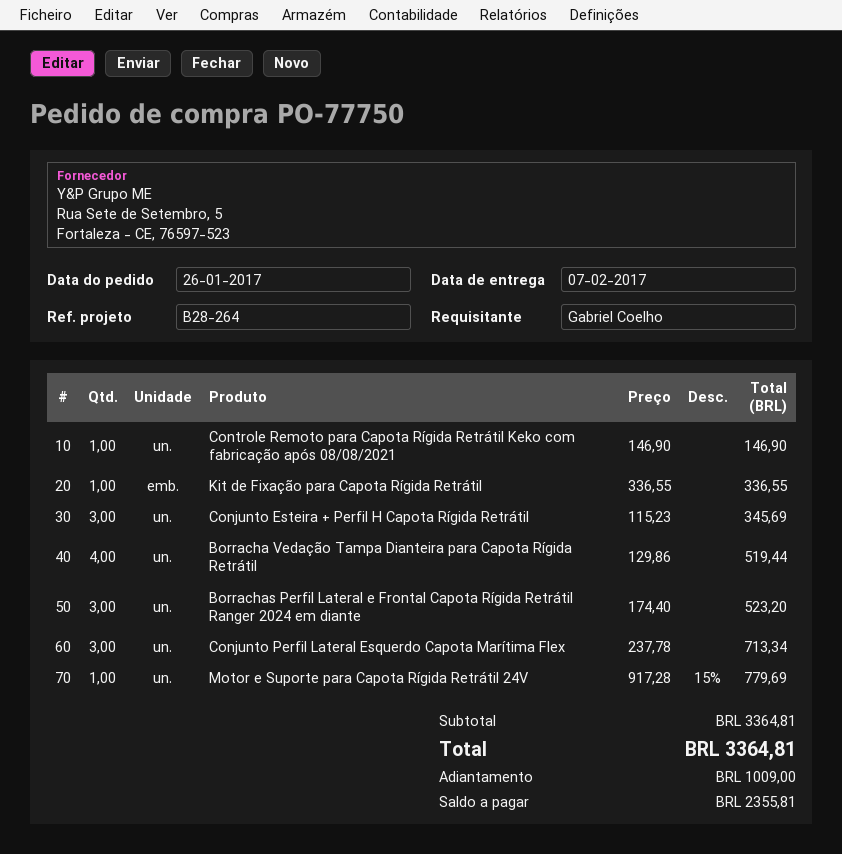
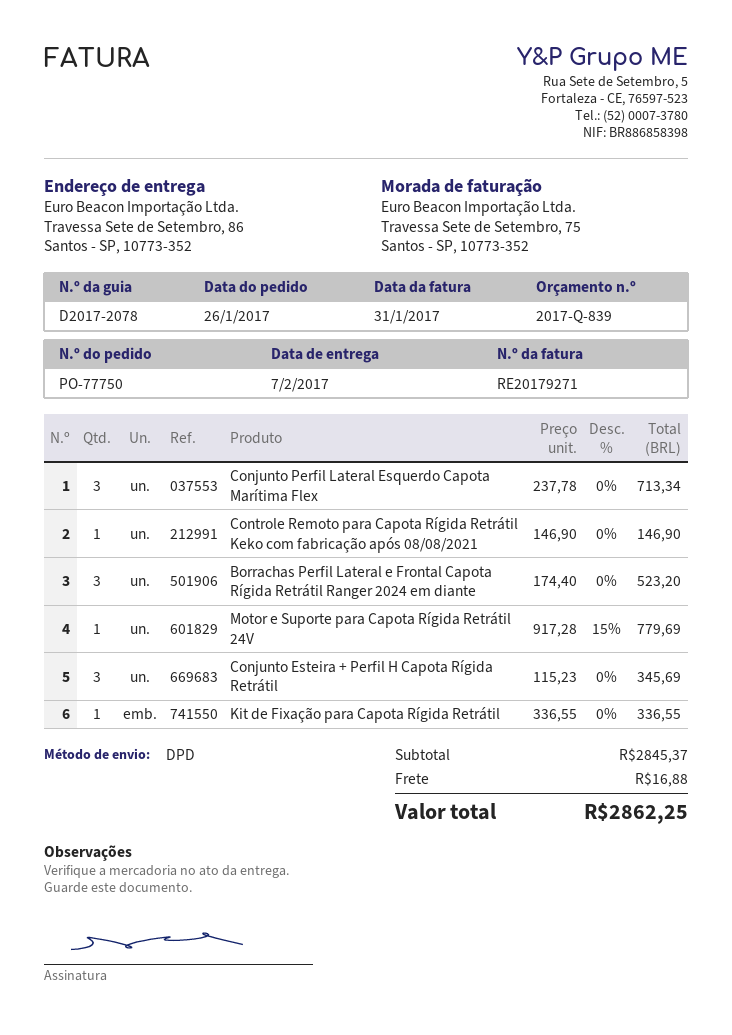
Borracha Vedação Tampa Dianteira para Capota Rígida Retrátil: 4 x 129.86 = 519.44 -> none
subtotal: 3364.81 -> 2845.37
shipping: none -> 16.88
total: 3364.81 -> 2862.25

